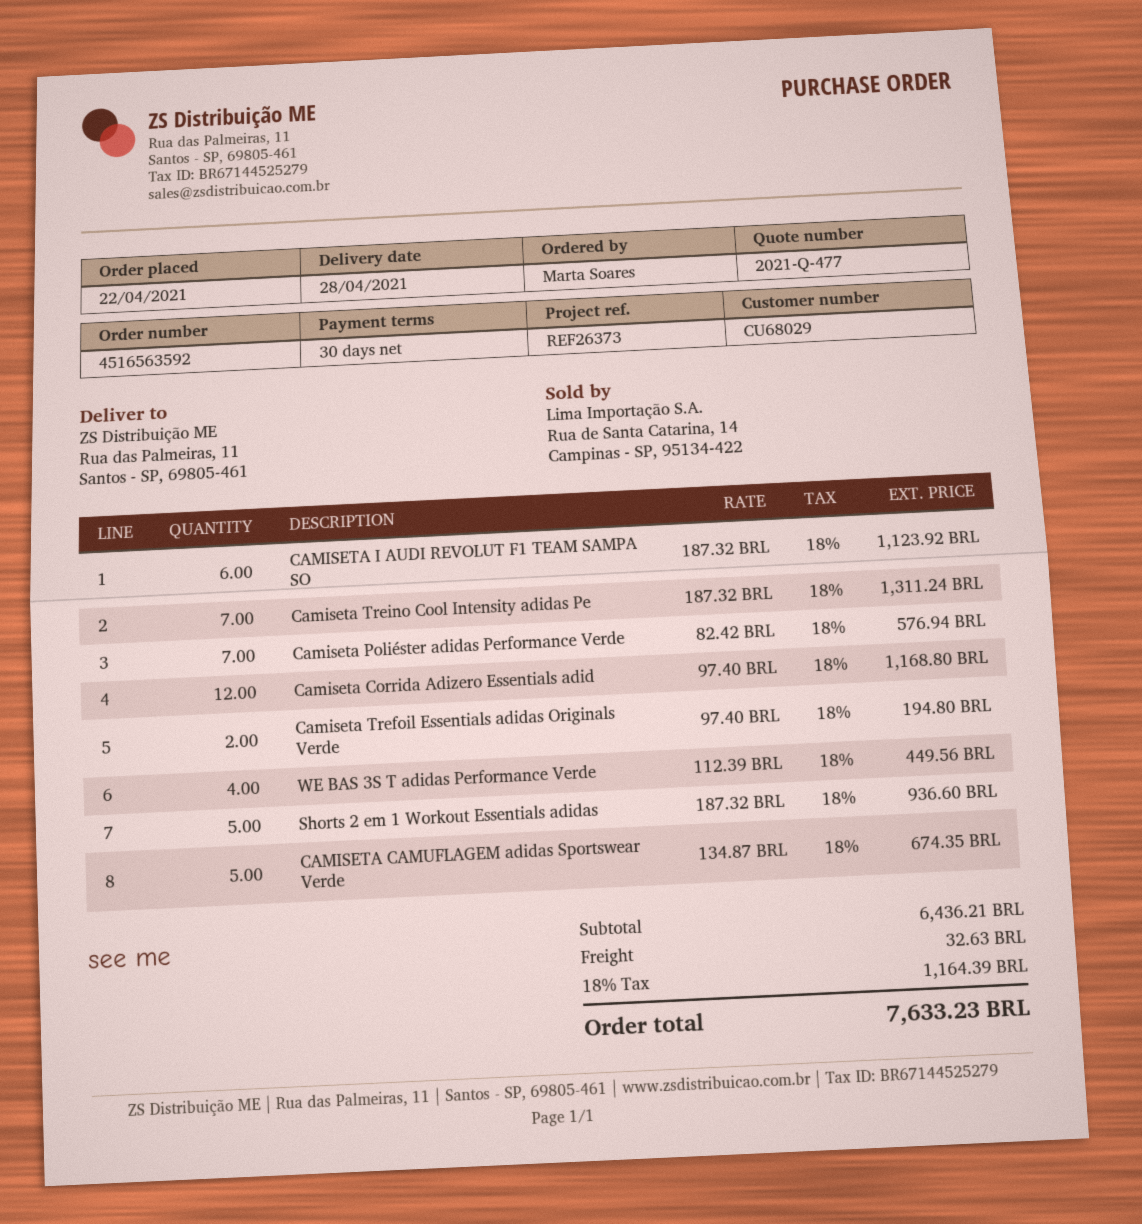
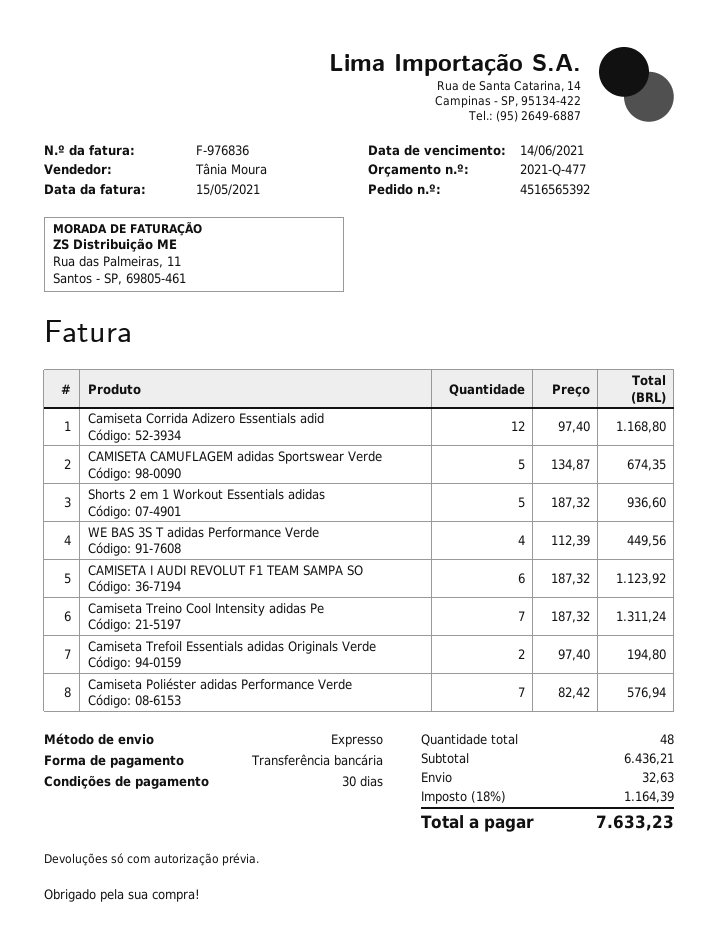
order number: 4516563592 -> 4516565392

